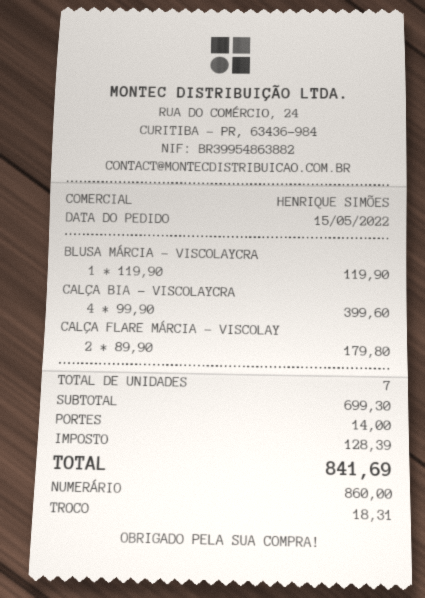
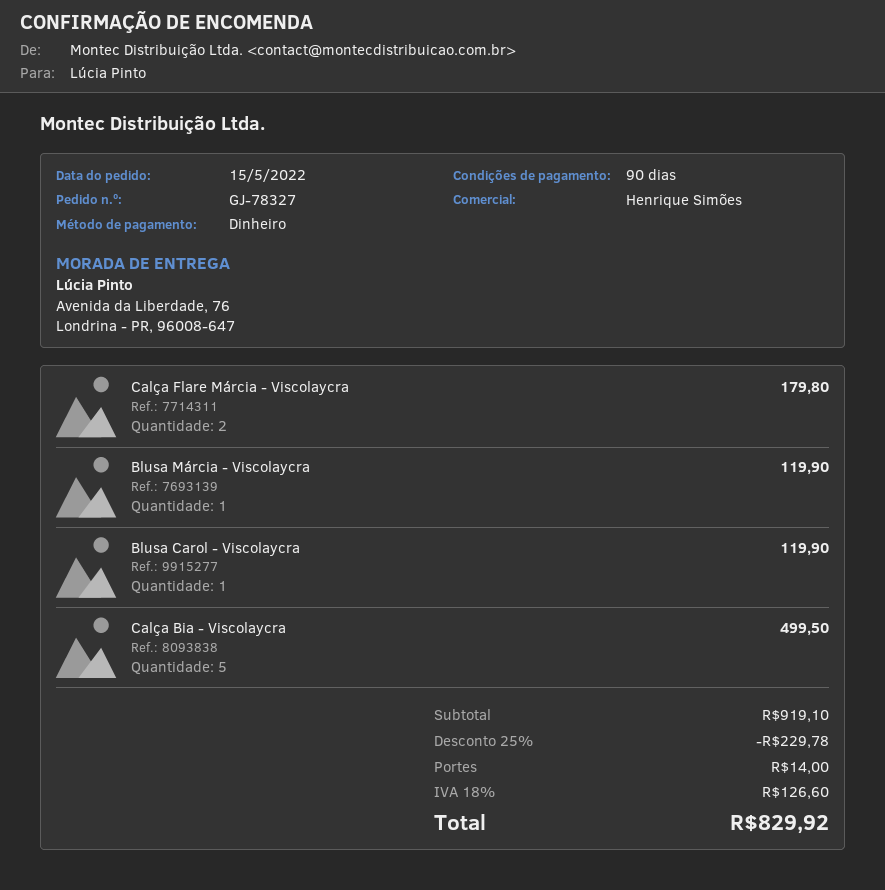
CALÇA BIA - VISCOLAYCRA: 4 for 399.60 -> 5 for 499.50
Blusa Carol - Viscolaycra: none -> 1 for 119.90
subtotal: 699.30 -> 919.10
discount: none -> 25% = 229.78
tax: 128.39 -> 126.60
total: 841.69 -> 829.92

